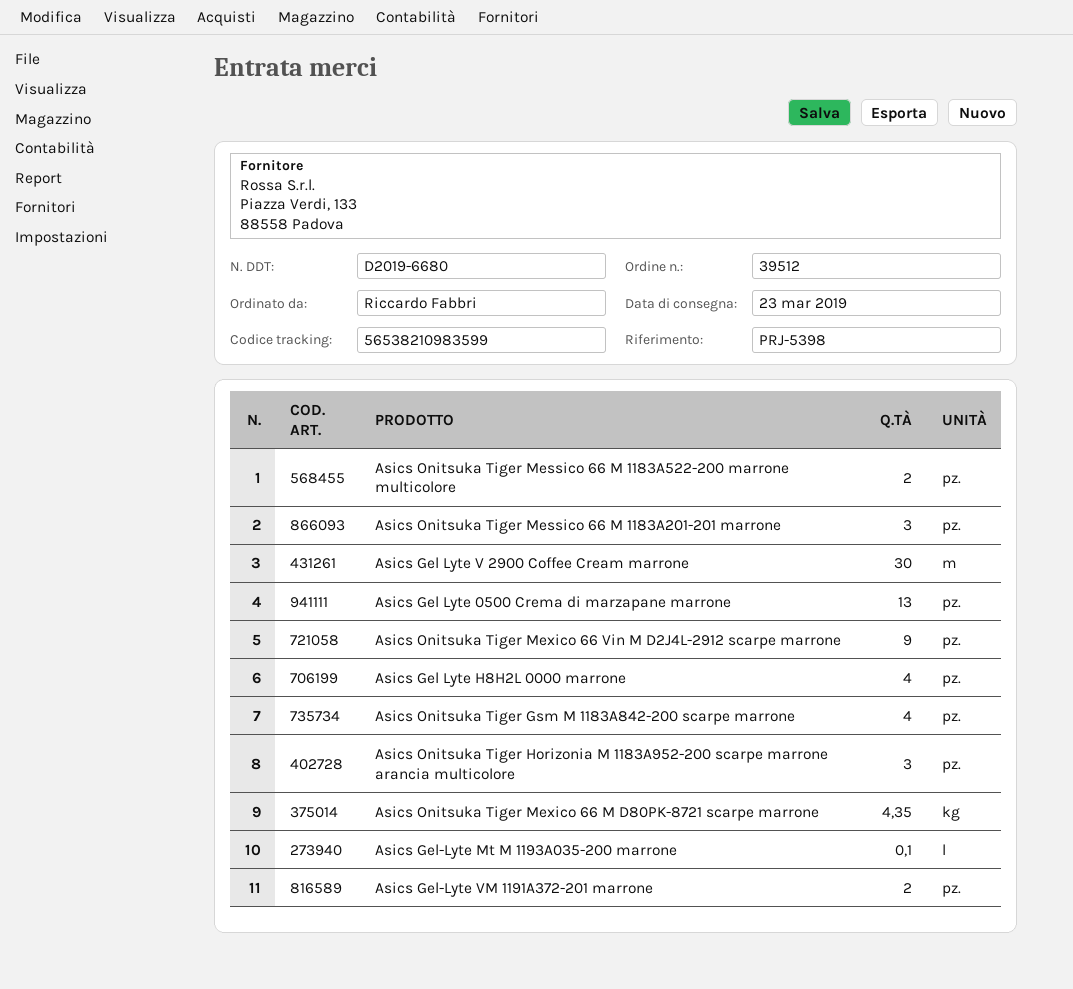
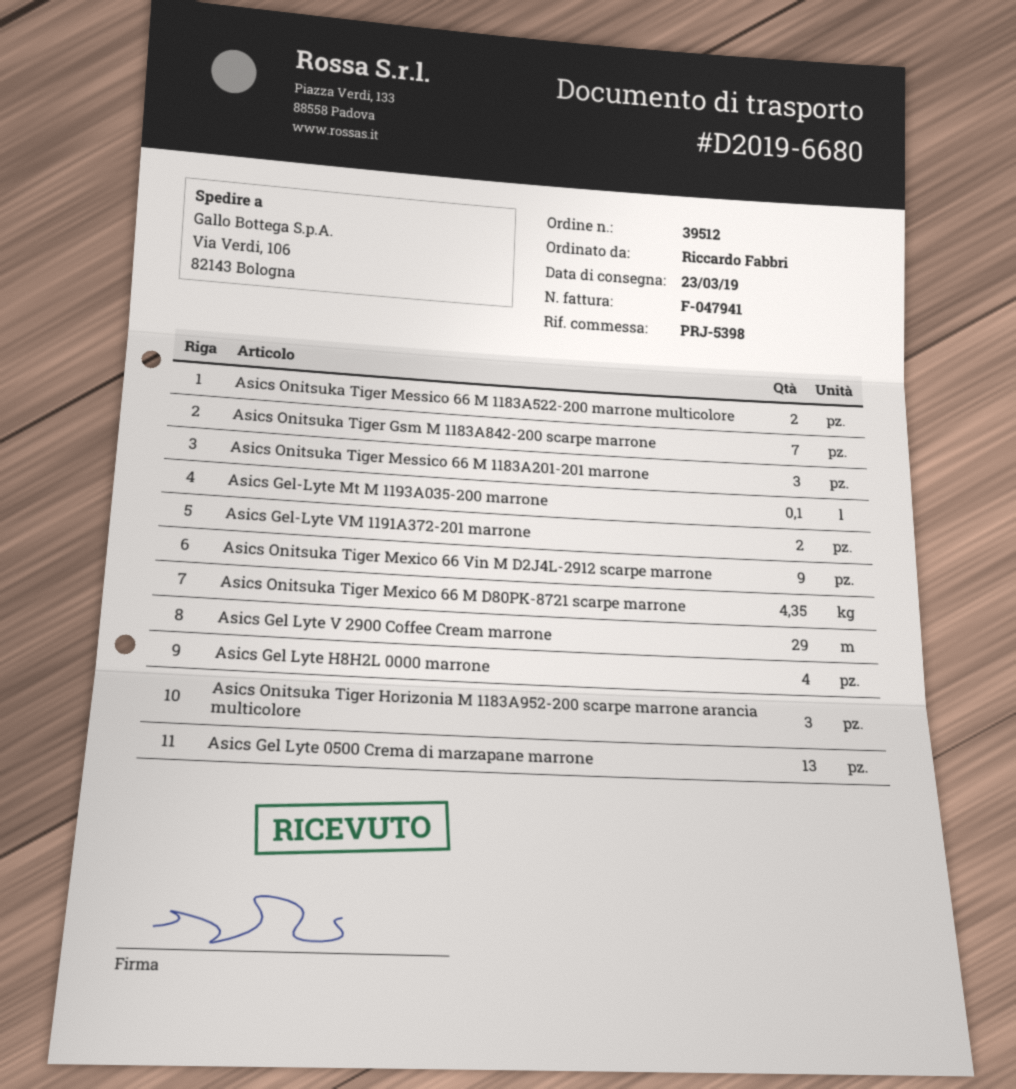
Asics Gel Lyte V 2900 Coffee Cream marrone: 30 -> 29
Asics Onitsuka Tiger Gsm M 1183A842-200 scarpe marrone: 4 -> 7

